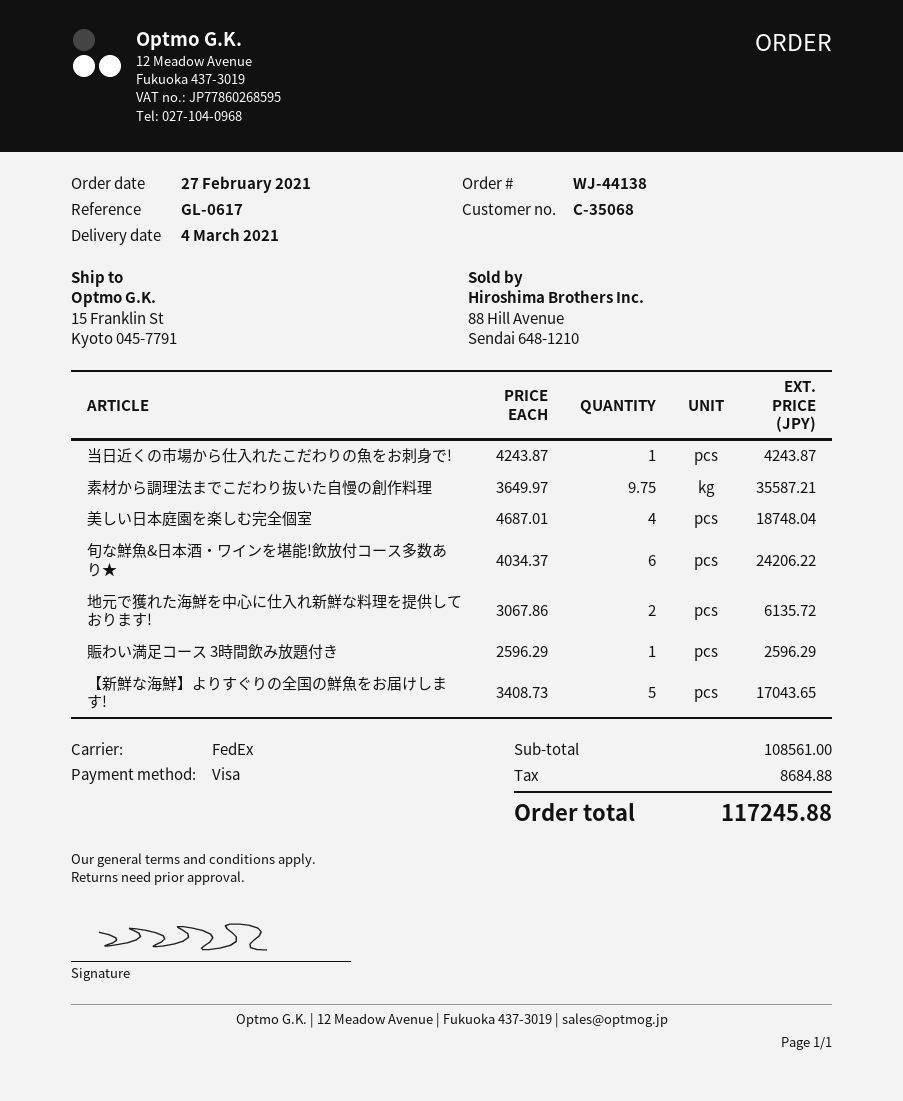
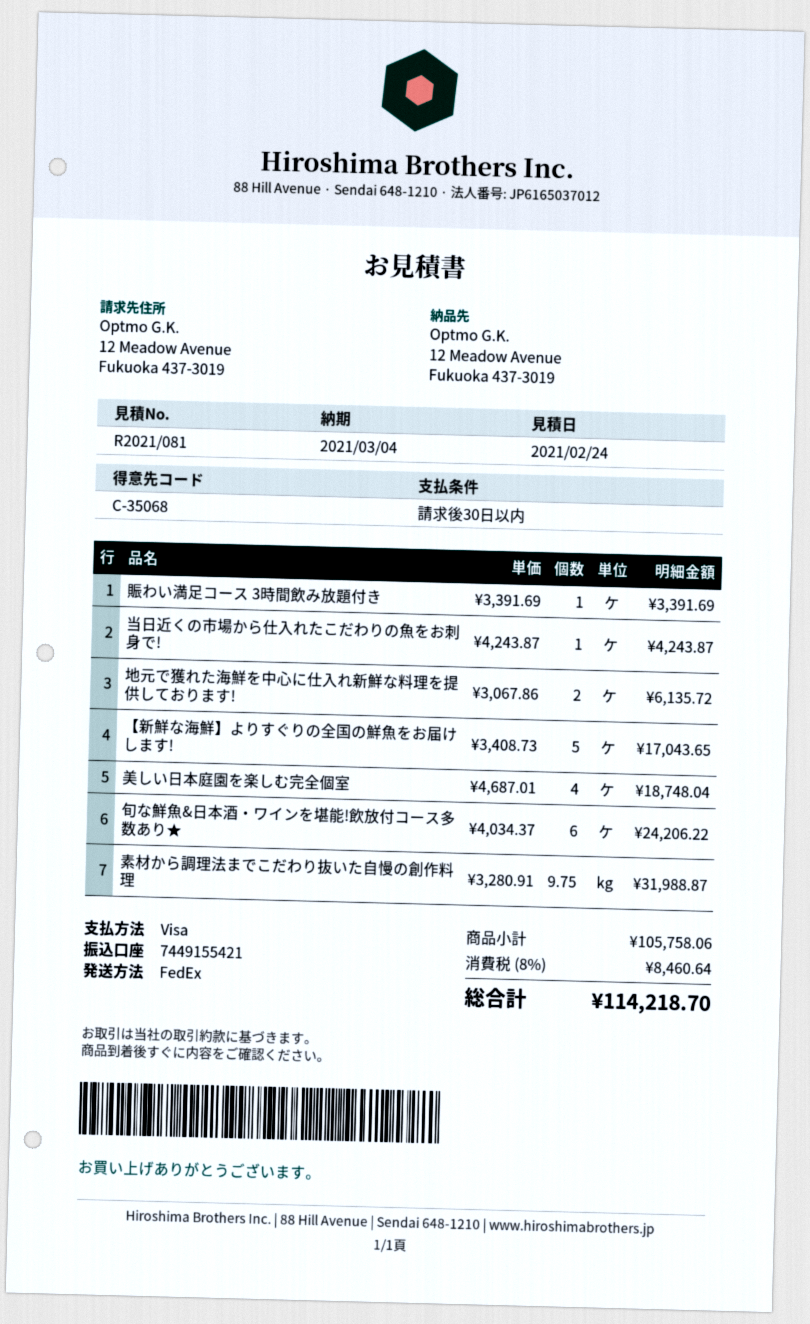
ship to: 15 Franklin St, Kyoto 045-7791 -> 12 Meadow Avenue, Fukuoka 437-3019
素材から調理法までこだわり抜いた自慢の創作料理: 9.75 x 3649.97 = 35587.21 -> 9.75 x 3280.91 = 31988.87
賑わい満足コース 3時間飲み放題付き: 1 x 2596.29 = 2596.29 -> 1 x 3391.69 = 3391.69
subtotal: 108561.00 -> 105758.06
tax: 8684.88 -> 8460.64
total: 117245.88 -> 114218.70

